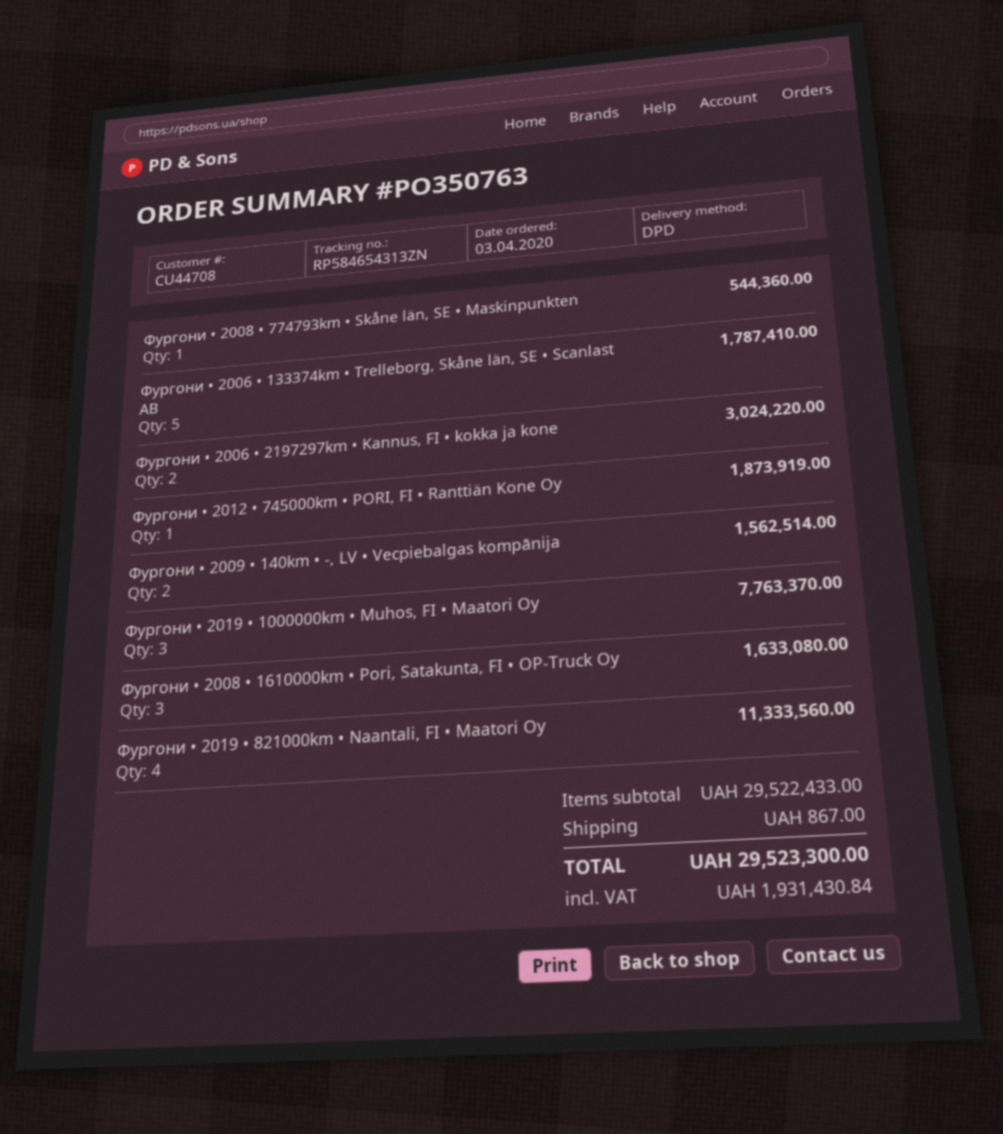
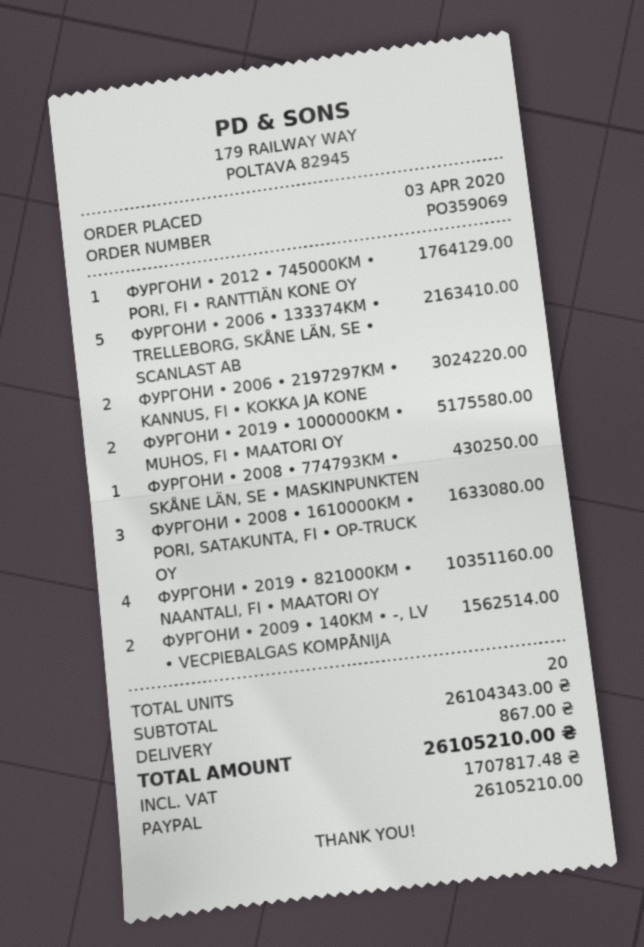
order number: PO350763 -> PO359069
Фургони • 2008 • 774793km • Skåne län, SE • Maskinpunkten: 1 for 544360.00 -> 1 for 430250.00
Фургони • 2006 • 133374km • Trelleborg, Skåne län, SE • Scanlast AB: 5 for 1787410.00 -> 5 for 2163410.00
Фургони • 2012 • 745000km • PORI, FI • Ranttiän Kone Oy: 1 for 1873919.00 -> 1 for 1764129.00
Фургони • 2019 • 1000000km • Muhos, FI • Maatori Oy: 3 for 7763370.00 -> 2 for 5175580.00
Фургони • 2019 • 821000km • Naantali, FI • Maatori Oy: 4 for 11333560.00 -> 4 for 10351160.00
subtotal: 29522433.00 -> 26104343.00
tax: 1931430.84 -> 1707817.48
total: 29523300.00 -> 26105210.00

